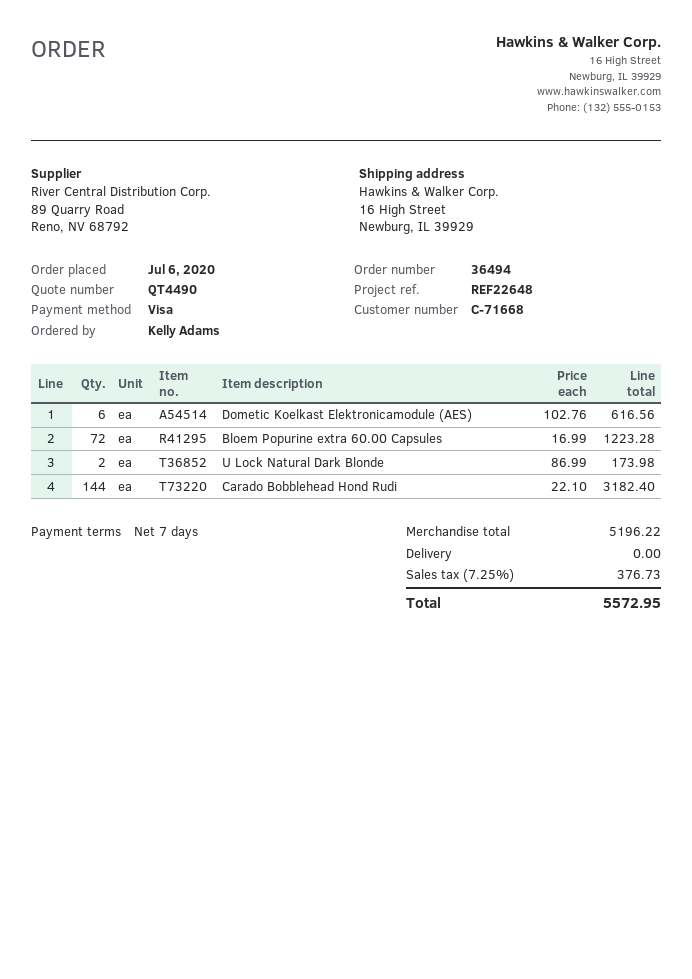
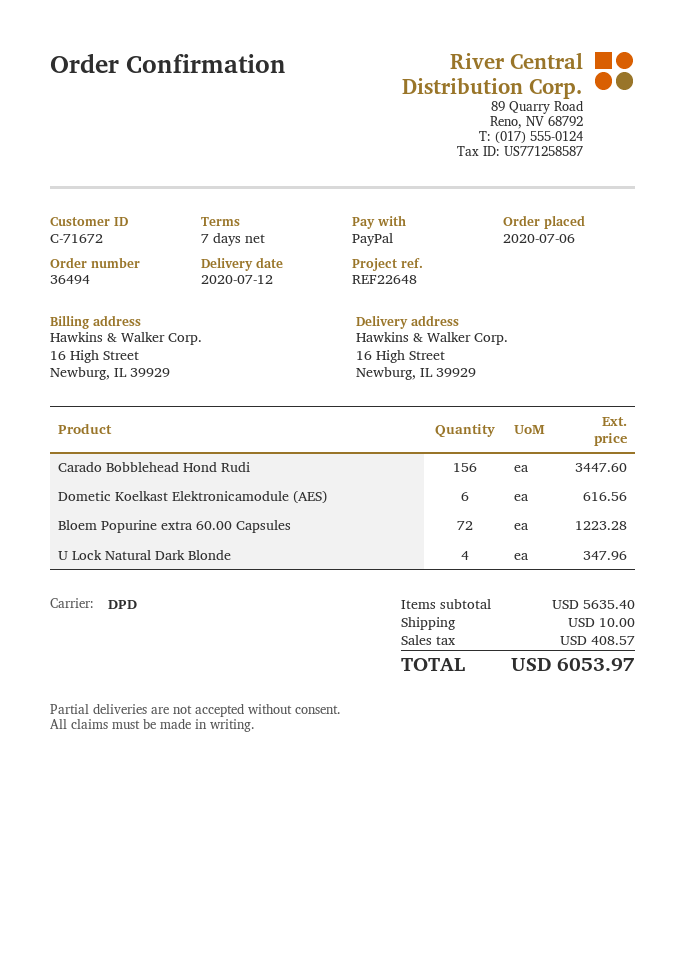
customer number: C-71668 -> C-71672
payment method: Visa -> PayPal
U Lock Natural Dark Blonde: 2 for 173.98 -> 4 for 347.96
Carado Bobblehead Hond Rudi: 144 for 3182.40 -> 156 for 3447.60
subtotal: 5196.22 -> 5635.40
shipping: 0.00 -> 10.00
tax: 376.73 -> 408.57
total: 5572.95 -> 6053.97

